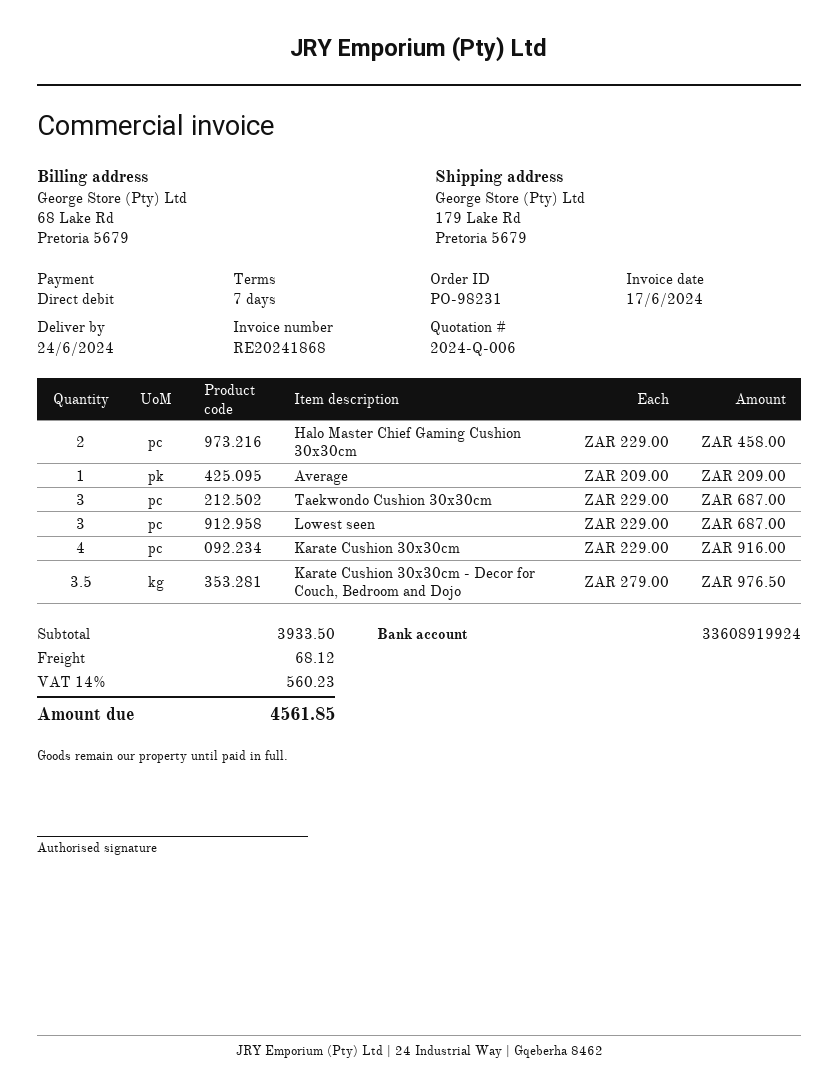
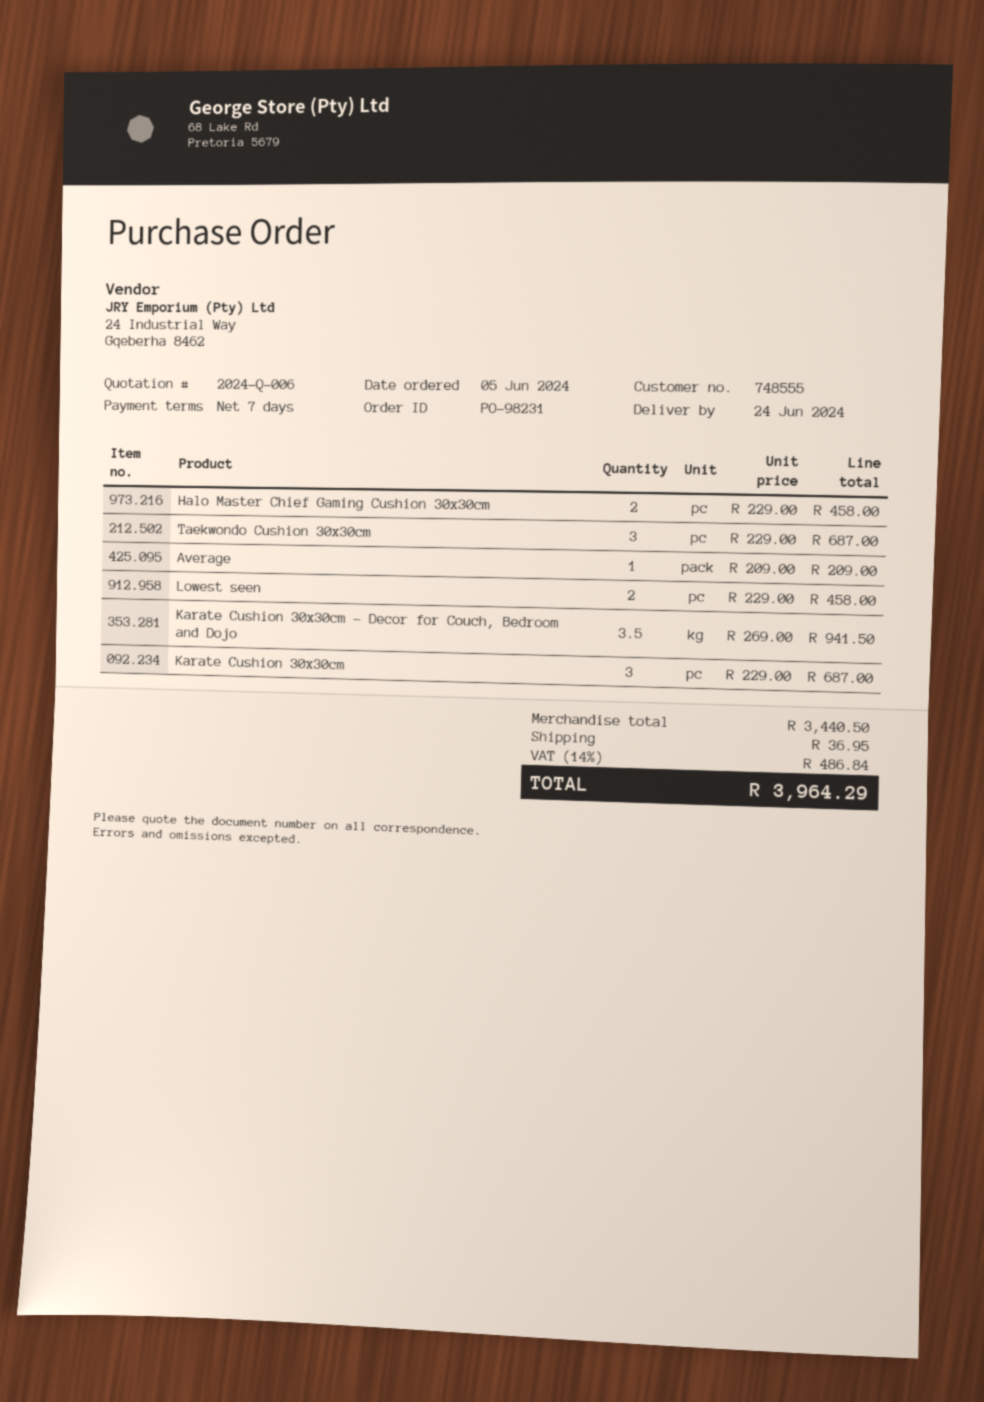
Lowest seen: 3 x 229.00 = 687.00 -> 2 x 229.00 = 458.00
Karate Cushion 30x30cm: 4 x 229.00 = 916.00 -> 3 x 229.00 = 687.00
Karate Cushion 30x30cm - Decor for Couch, Bedroom and Dojo: 3.5 x 279.00 = 976.50 -> 3.5 x 269.00 = 941.50
subtotal: 3933.50 -> 3440.50
shipping: 68.12 -> 36.95
tax: 14% = 560.23 -> 14% = 486.84
total: 4561.85 -> 3964.29

